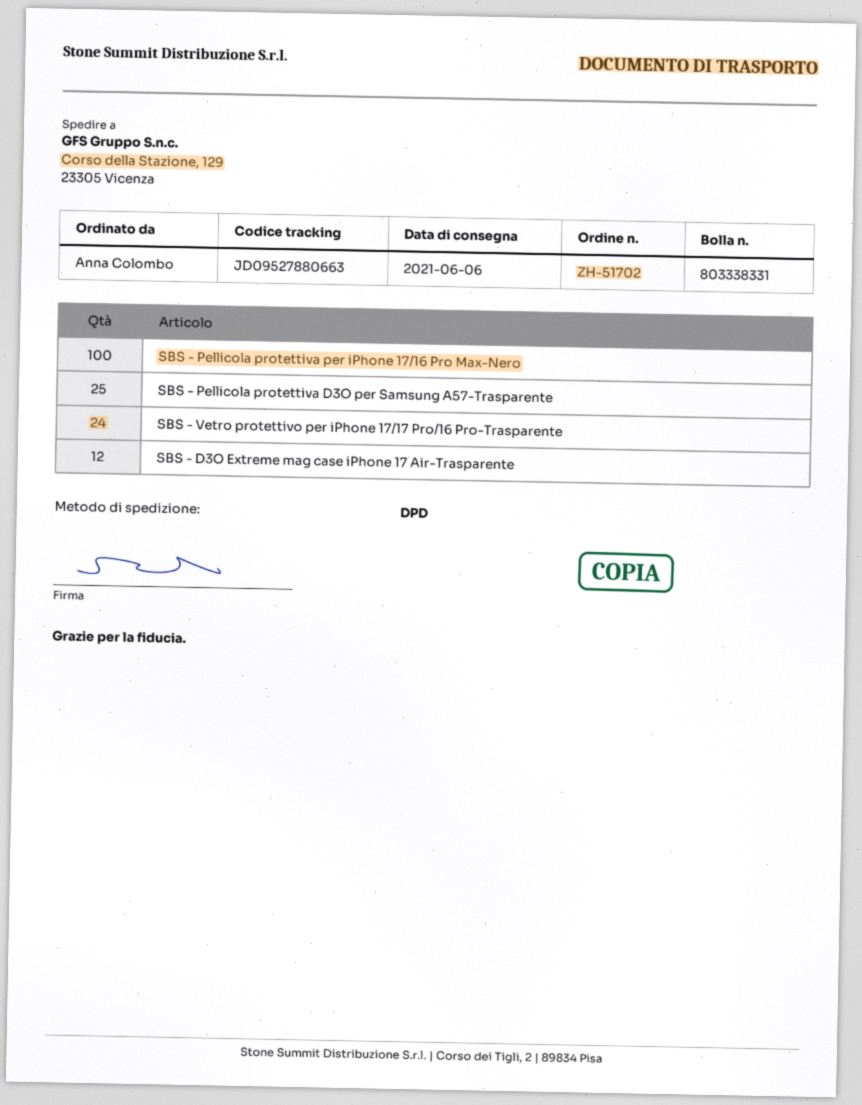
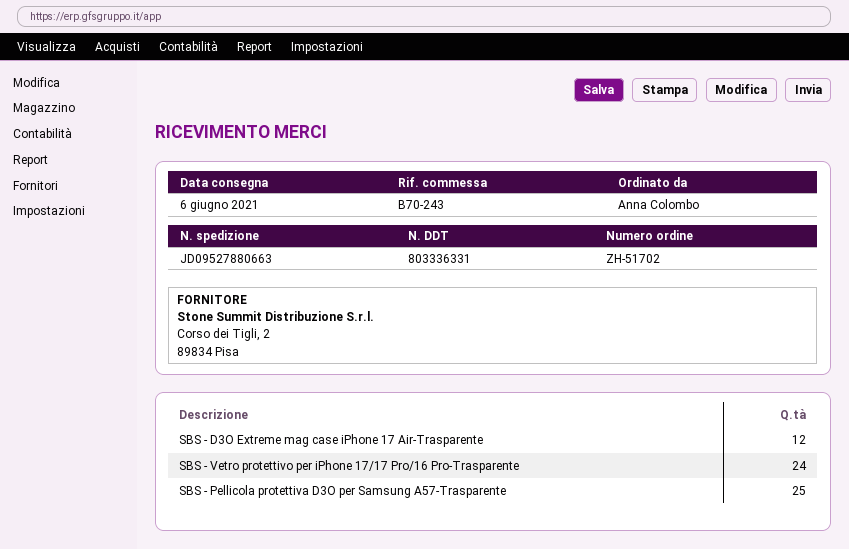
delivery note number: 803338331 -> 803336331
SBS - Pellicola protettiva per iPhone 17/16 Pro Max-Nero: 100 -> none

